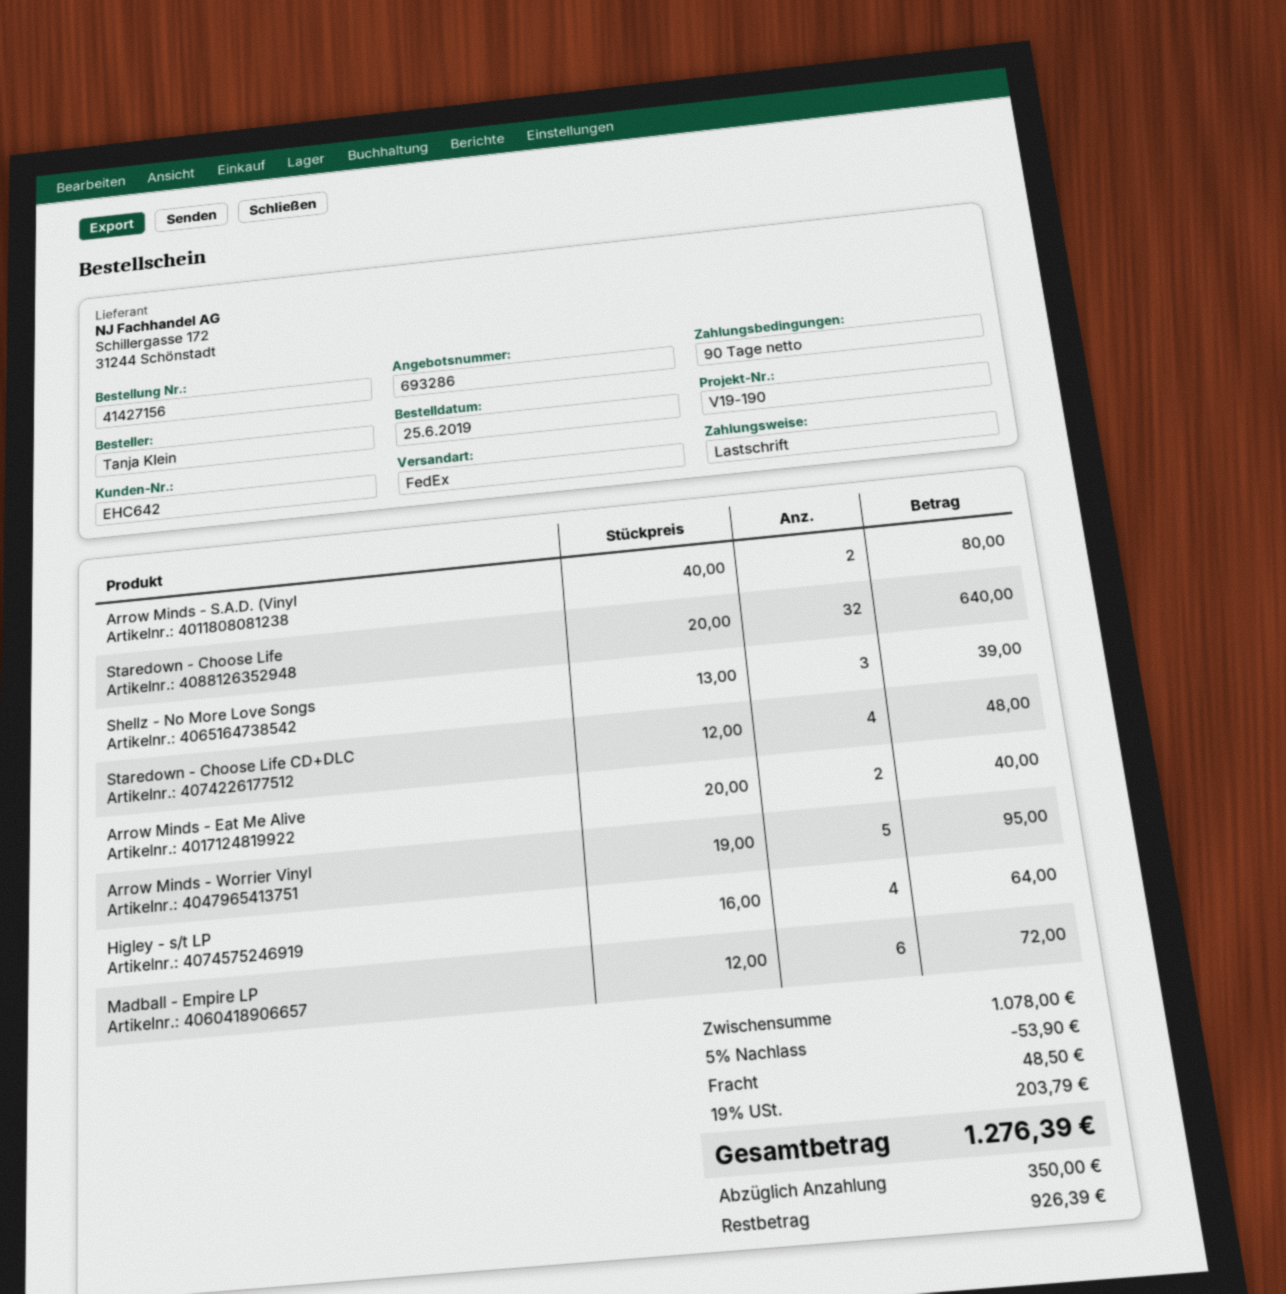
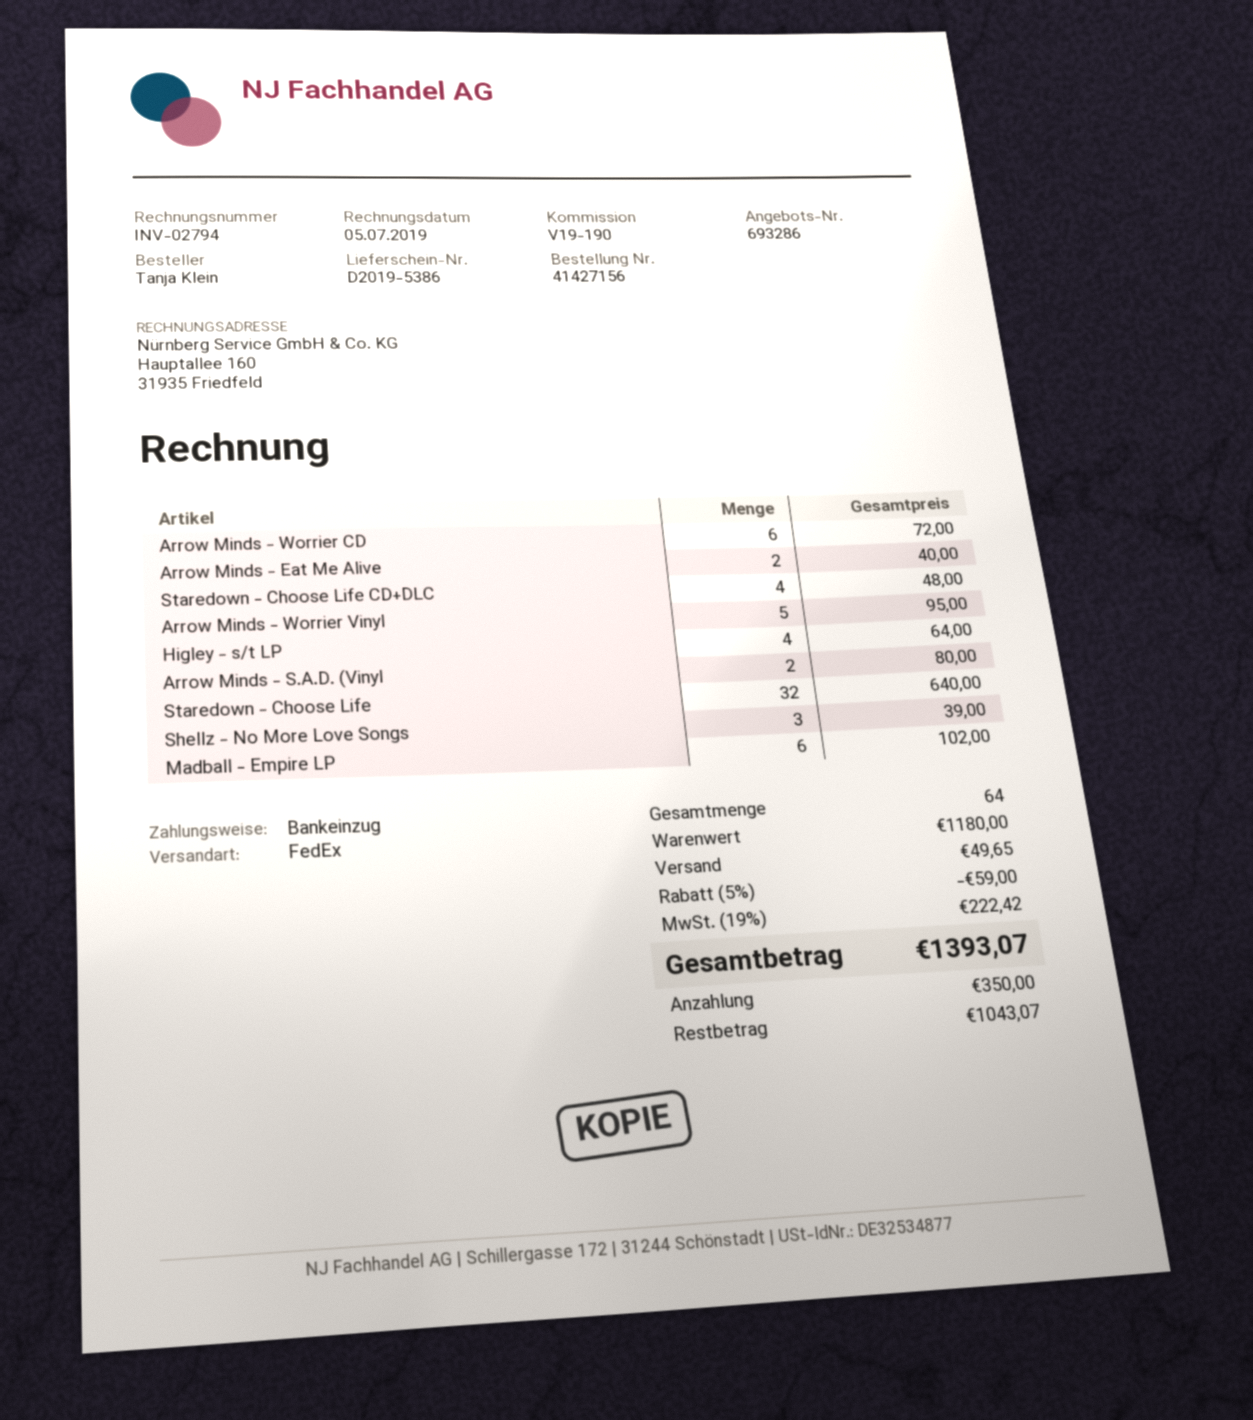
Madball - Empire LP: 6 for 72.00 -> 6 for 102.00
Arrow Minds - Worrier CD: none -> 6 for 72.00
subtotal: 1078.00 -> 1180.00
discount: 5% = 53.90 -> 5% = 59.00
shipping: 48.50 -> 49.65
tax: 19% = 203.79 -> 19% = 222.42
total: 1276.39 -> 1393.07
balance: 926.39 -> 1043.07

